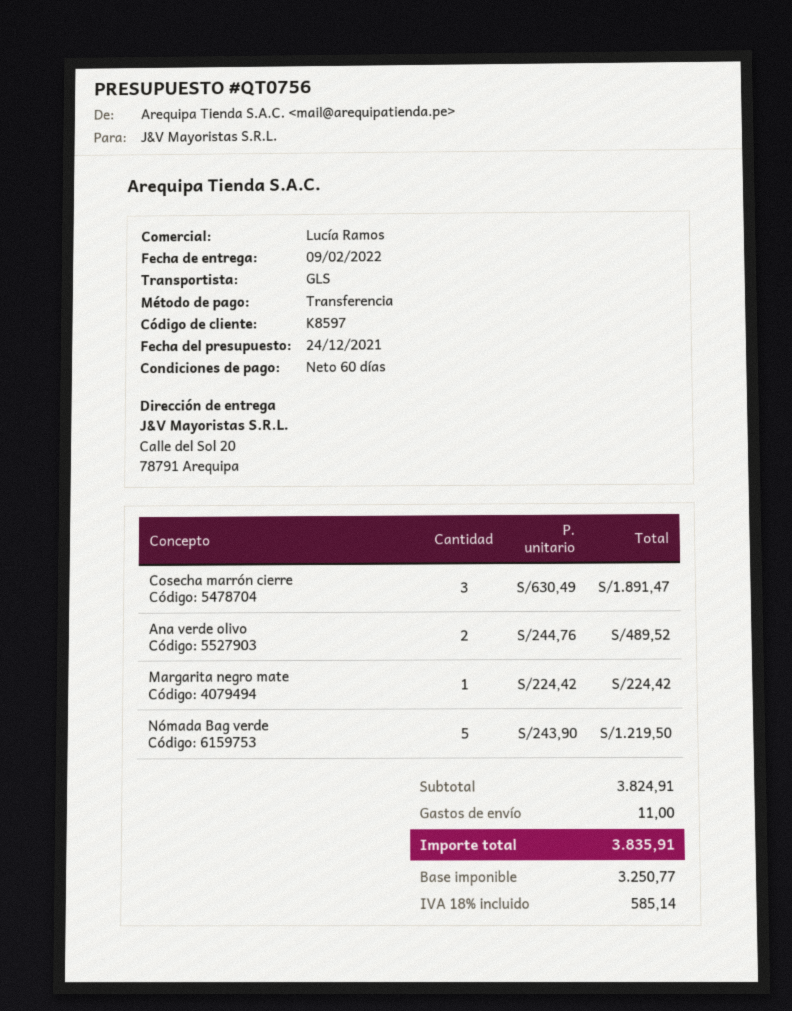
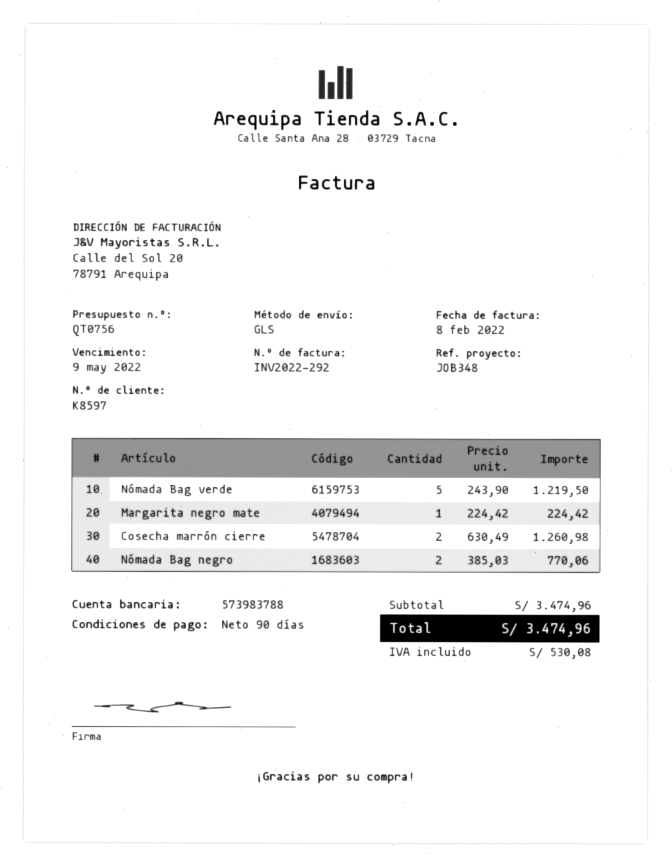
payment terms: 60 days -> 90 days
Cosecha marrón cierre: 3 x 630.49 = 1891.47 -> 2 x 630.49 = 1260.98
Ana verde olivo: 2 x 244.76 = 489.52 -> none
Nómada Bag negro: none -> 2 x 385.03 = 770.06
subtotal: 3824.91 -> 3474.96
shipping: 11.00 -> none
tax: 585.14 -> 530.08
total: 3835.91 -> 3474.96

